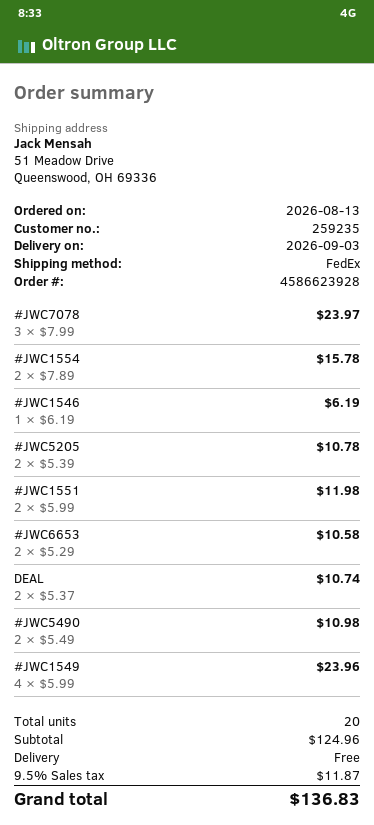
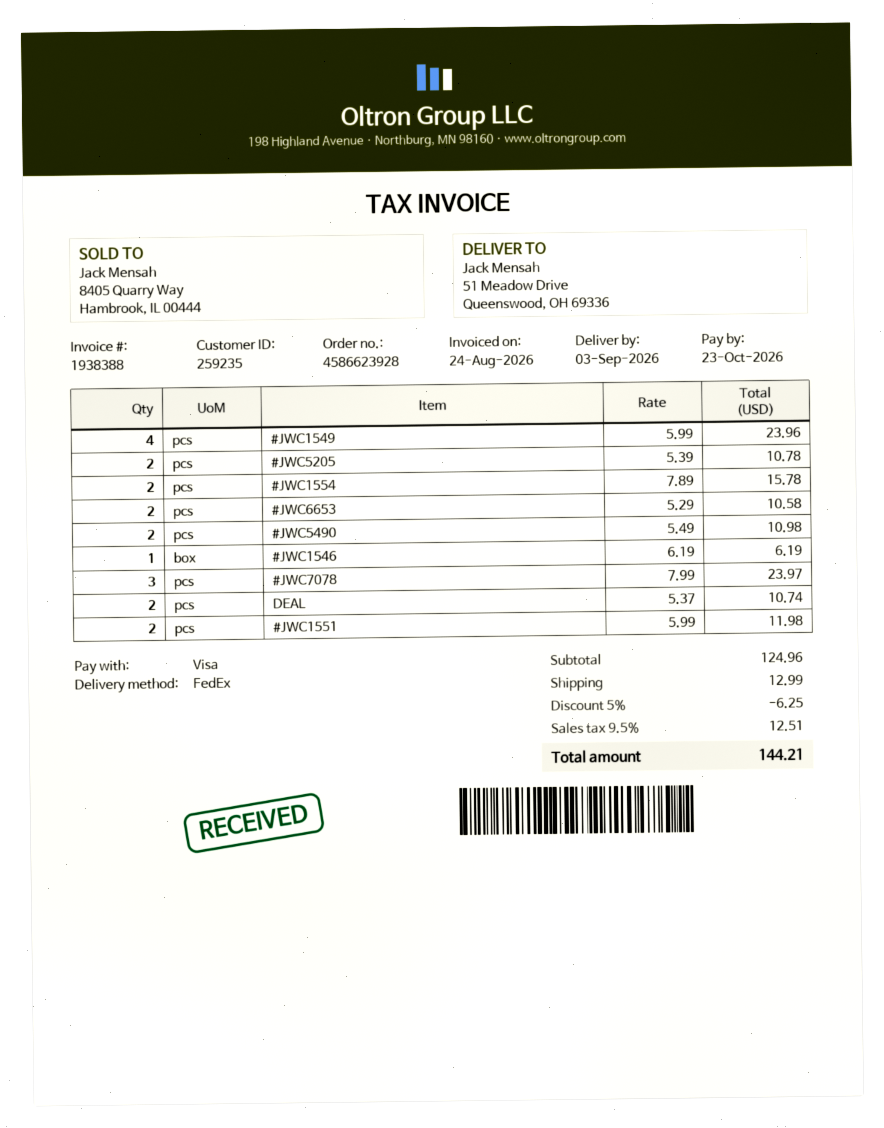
discount: none -> 5% = 6.25
shipping: 0.00 -> 12.99
tax: 9.5% = 11.87 -> 9.5% = 12.51
total: 136.83 -> 144.21

